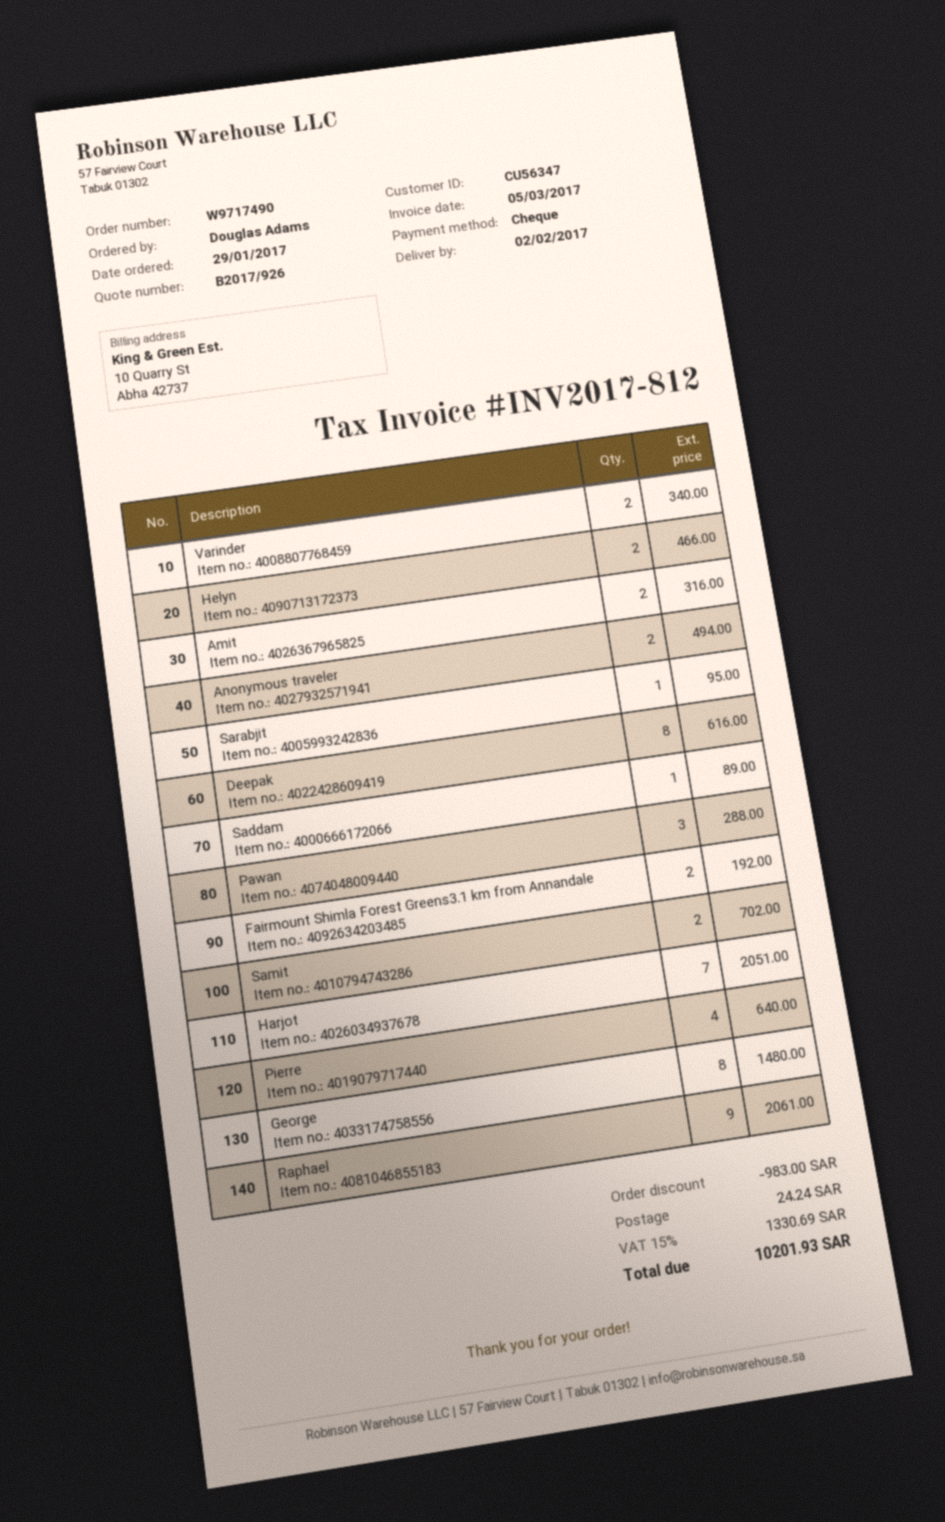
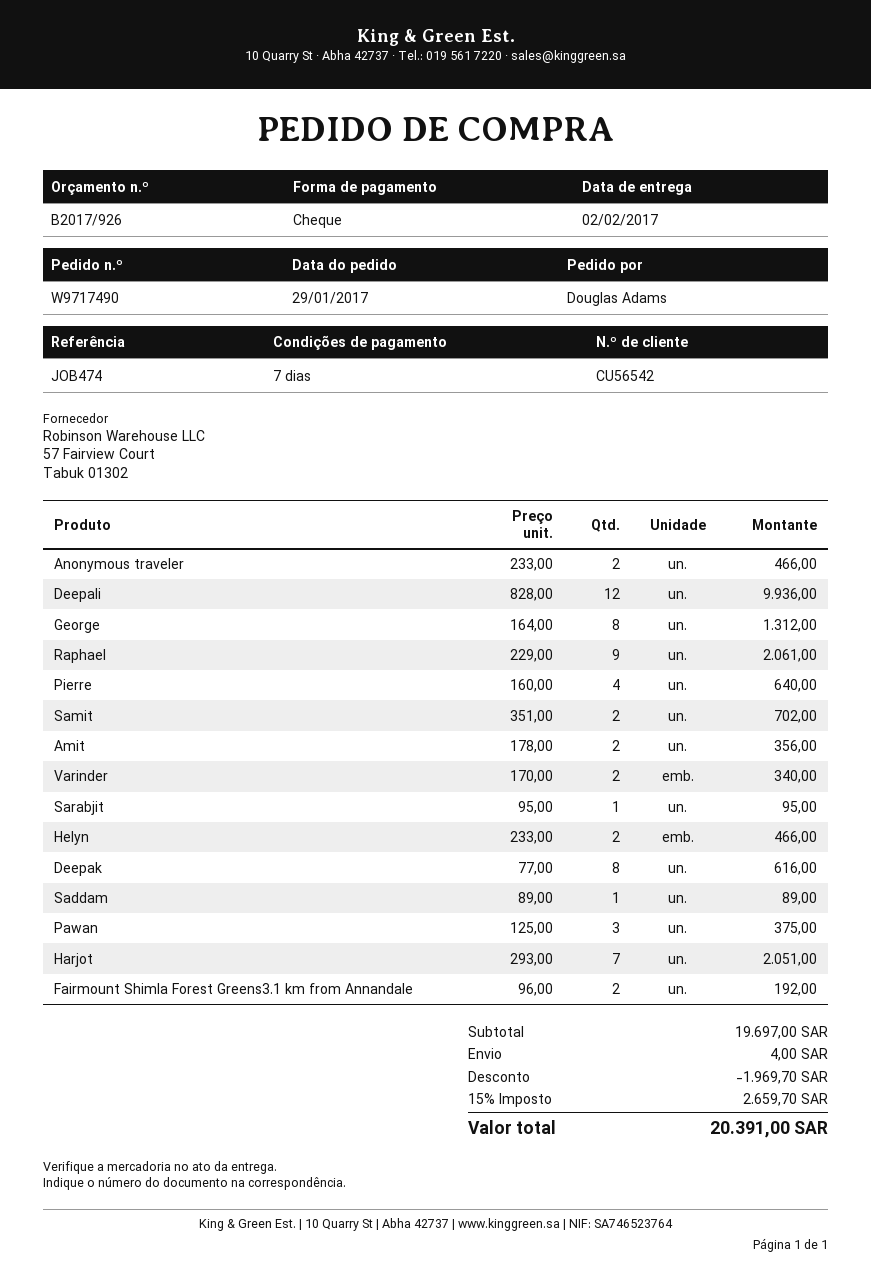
customer number: CU56347 -> CU56542
Amit: 2 for 316.00 -> 2 for 356.00
Anonymous traveler: 2 for 494.00 -> 2 for 466.00
Pawan: 3 for 288.00 -> 3 for 375.00
George: 8 for 1480.00 -> 8 for 1312.00
Deepali: none -> 12 for 9936.00
discount: 983.00 -> 1969.70
shipping: 24.24 -> 4.00
tax: 15% = 1330.69 -> 15% = 2659.70
total: 10201.93 -> 20391.00

